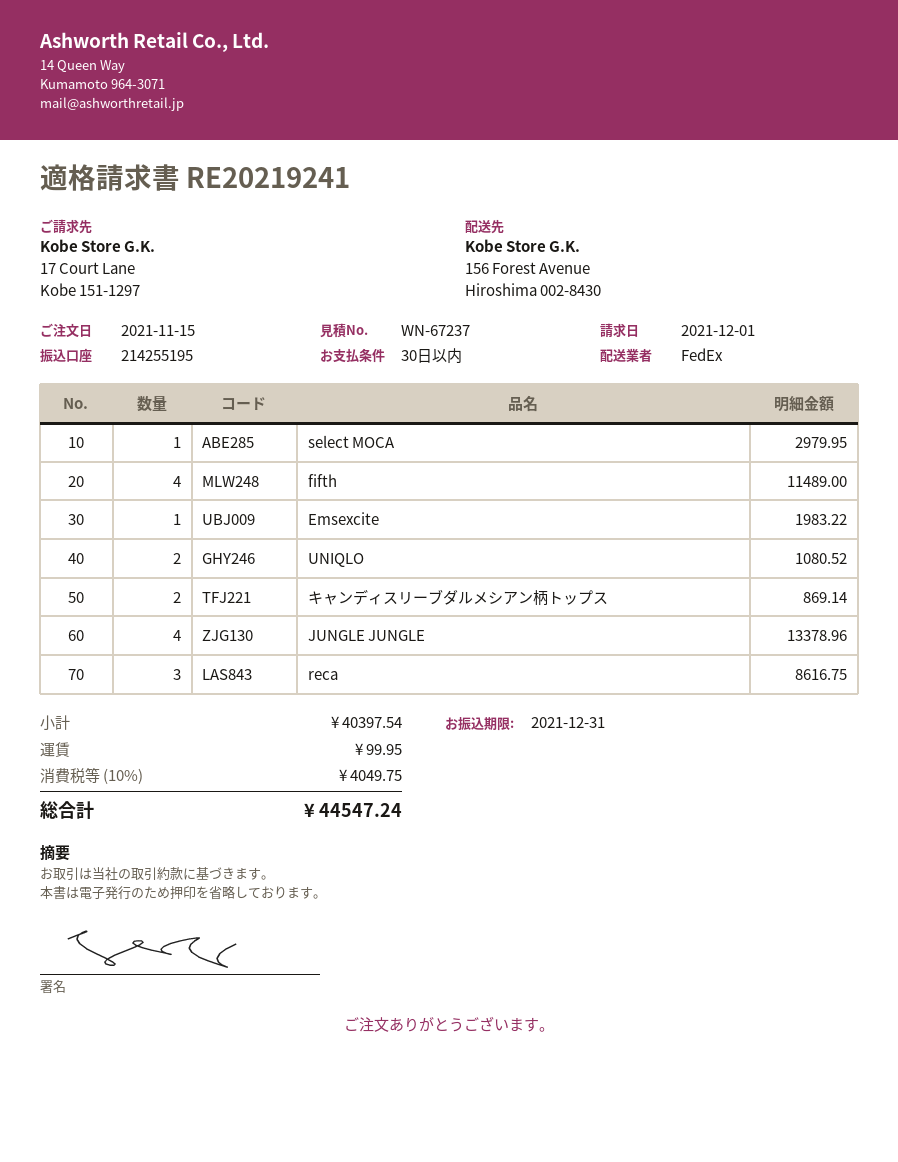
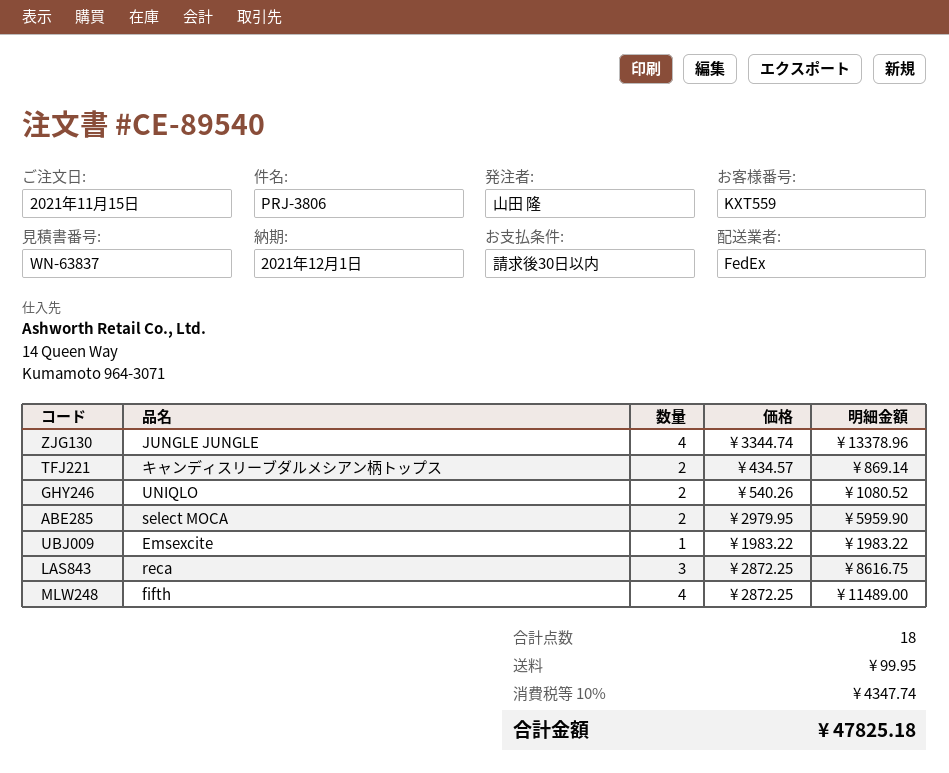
quote number: WN-67237 -> WN-63837
select MOCA: 1 for 2979.95 -> 2 for 5959.90
tax: 10% = 4049.75 -> 10% = 4347.74
total: 44547.24 -> 47825.18

